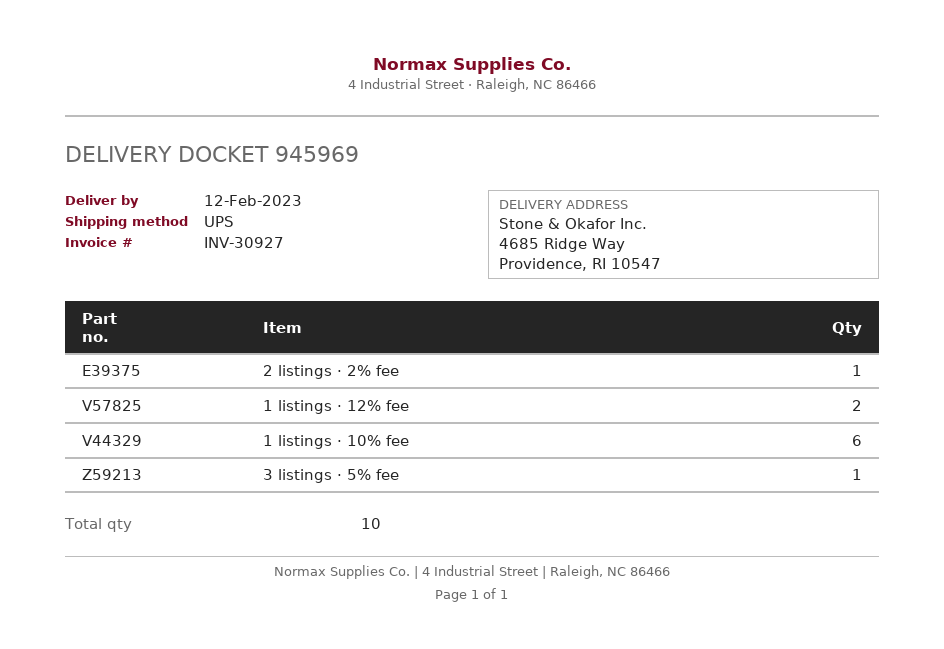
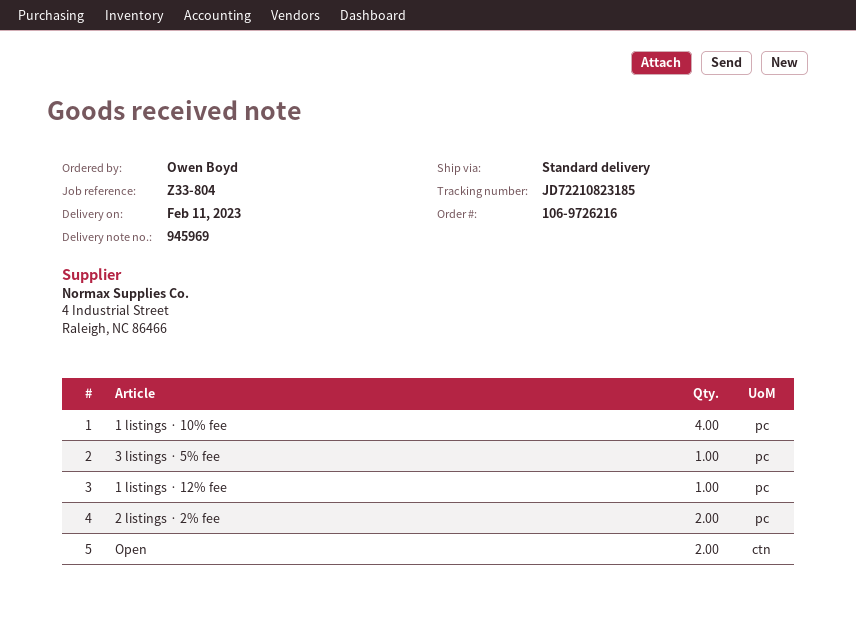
delivery date: 2023-02-12 -> 2023-02-11
shipping method: UPS -> standard
2 listings · 2% fee: 1 -> 2
1 listings · 12% fee: 2 -> 1
1 listings · 10% fee: 6 -> 4
Open: none -> 2

